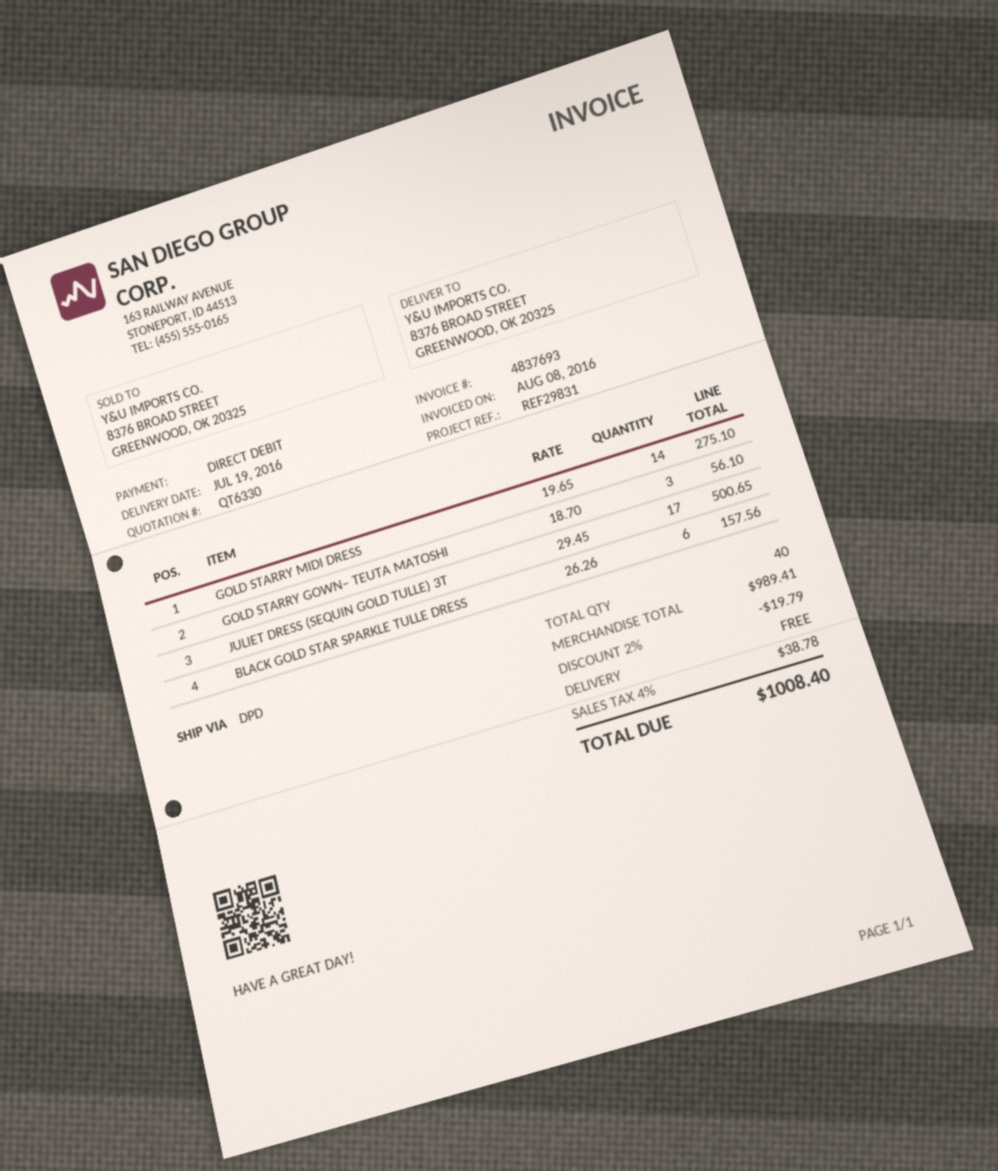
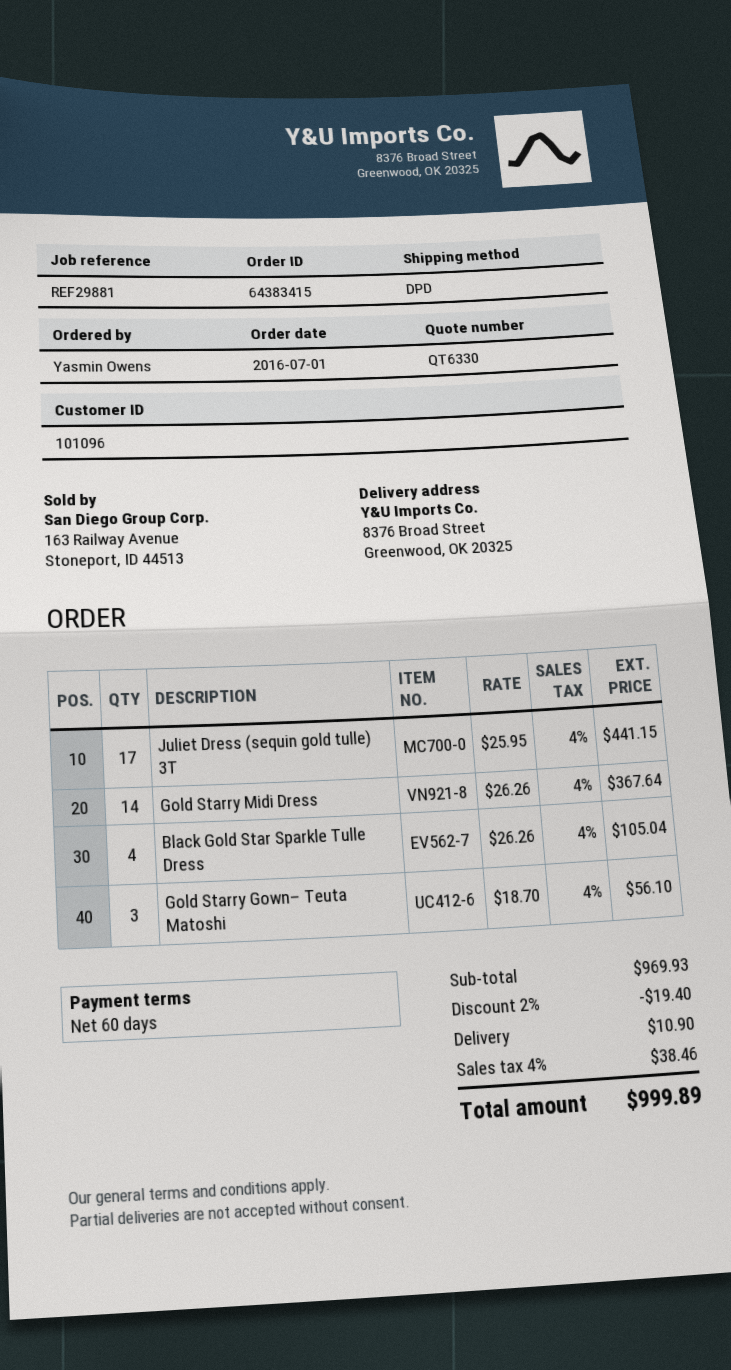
reference: REF29831 -> REF29881
GOLD STARRY MIDI DRESS: 14 x 19.65 = 275.10 -> 14 x 26.26 = 367.64
JULIET DRESS (SEQUIN GOLD TULLE) 3T: 17 x 29.45 = 500.65 -> 17 x 25.95 = 441.15
BLACK GOLD STAR SPARKLE TULLE DRESS: 6 x 26.26 = 157.56 -> 4 x 26.26 = 105.04
subtotal: 989.41 -> 969.93
discount: 2% = 19.79 -> 2% = 19.40
shipping: 0.00 -> 10.90
tax: 4% = 38.78 -> 4% = 38.46
total: 1008.40 -> 999.89

